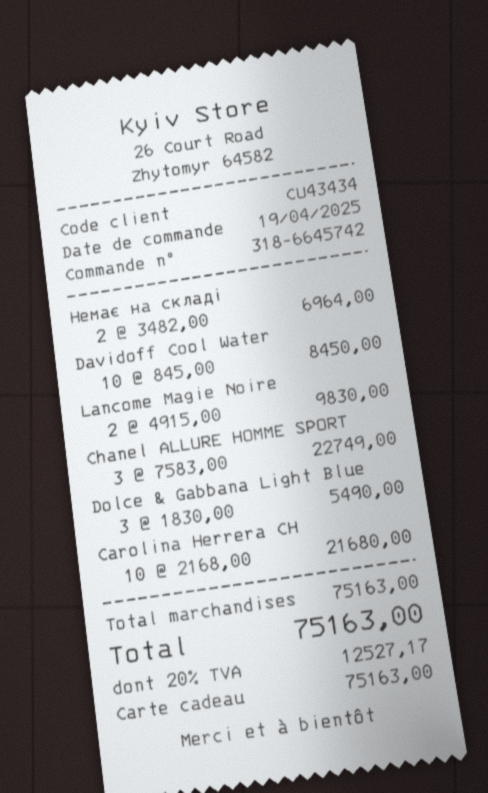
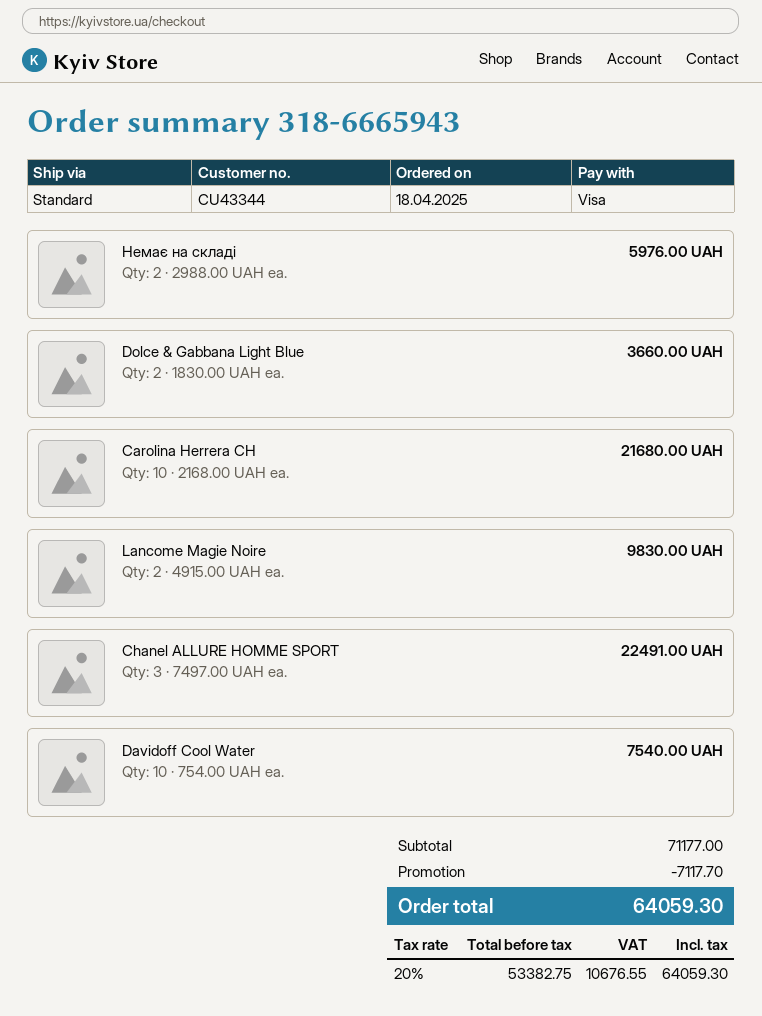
order number: 318-6645742 -> 318-6665943
order date: 2025-04-19 -> 2025-04-18
customer number: CU43434 -> CU43344
payment method: gift card -> Visa
Немає на складі: 2 x 3482.00 = 6964.00 -> 2 x 2988.00 = 5976.00
Davidoff Cool Water: 10 x 845.00 = 8450.00 -> 10 x 754.00 = 7540.00
Chanel ALLURE HOMME SPORT: 3 x 7583.00 = 22749.00 -> 3 x 7497.00 = 22491.00
Dolce & Gabbana Light Blue: 3 x 1830.00 = 5490.00 -> 2 x 1830.00 = 3660.00
subtotal: 75163.00 -> 71177.00
discount: none -> 7117.70
tax: 20% = 12527.17 -> 20% = 10676.55
total: 75163.00 -> 64059.30

